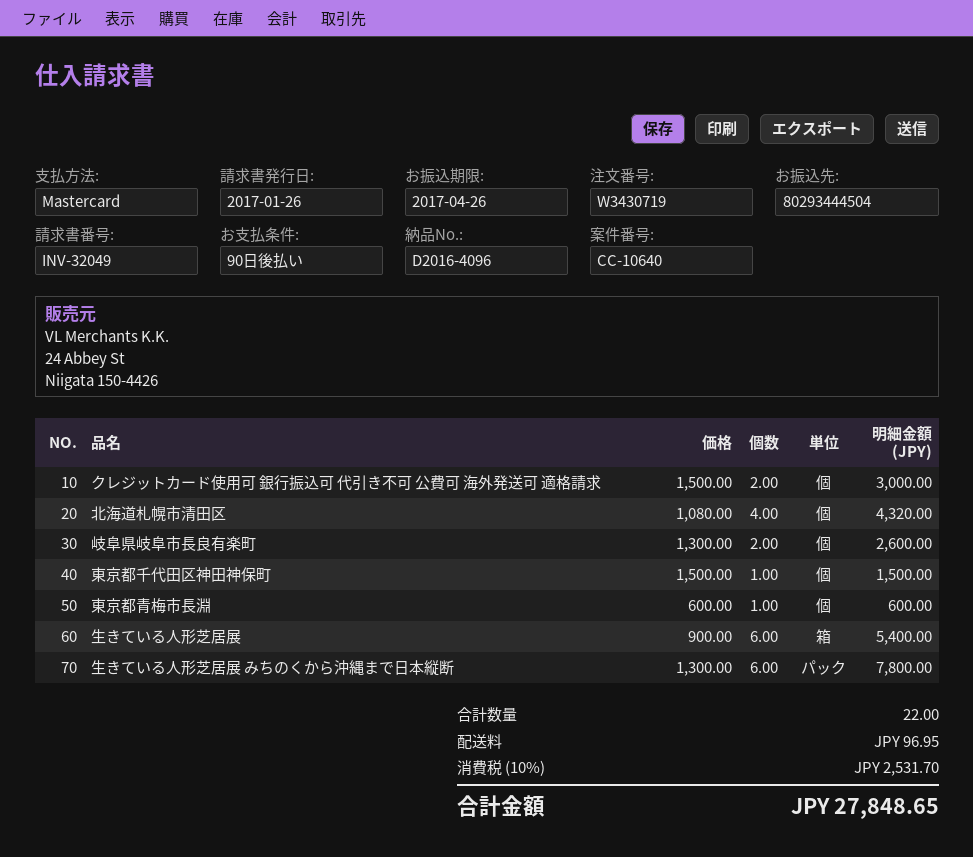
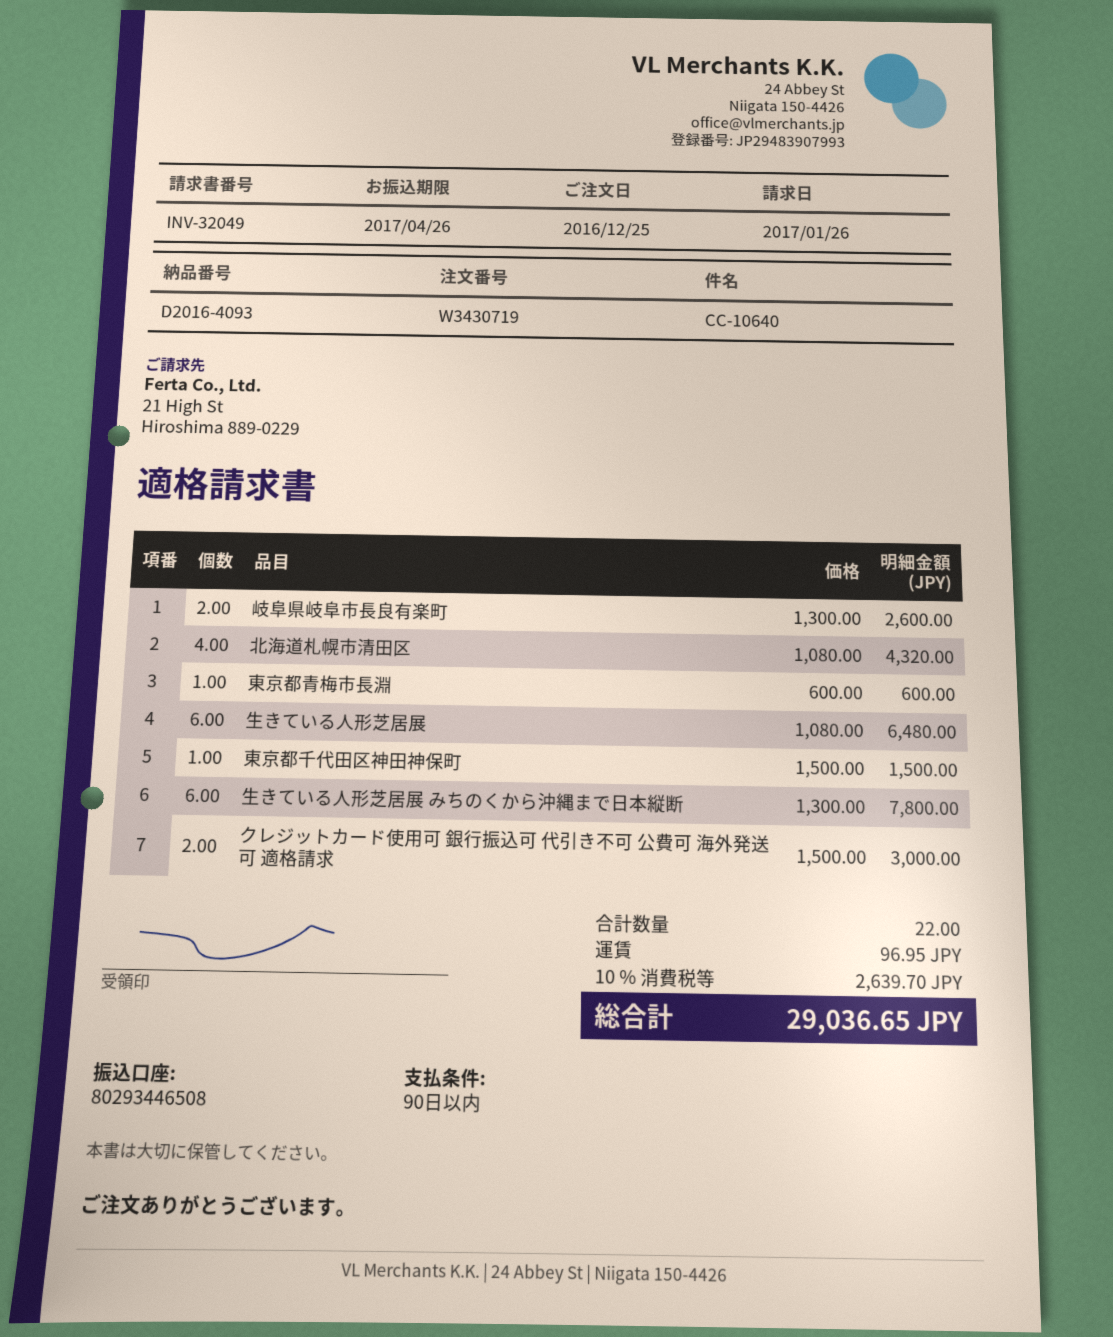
delivery note number: D2016-4096 -> D2016-4093
bank account: 80293444504 -> 80293446508
生きている人形芝居展: 6 x 900.00 = 5400.00 -> 6 x 1080.00 = 6480.00
tax: 10% = 2531.70 -> 10% = 2639.70
total: 27848.65 -> 29036.65

